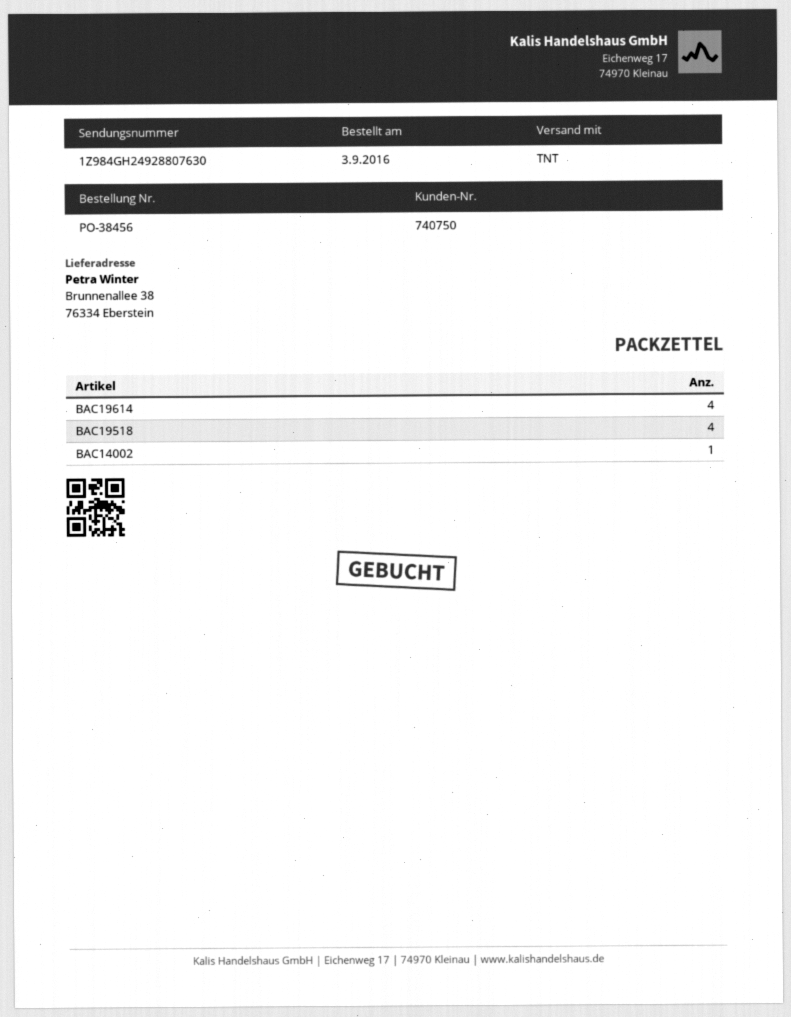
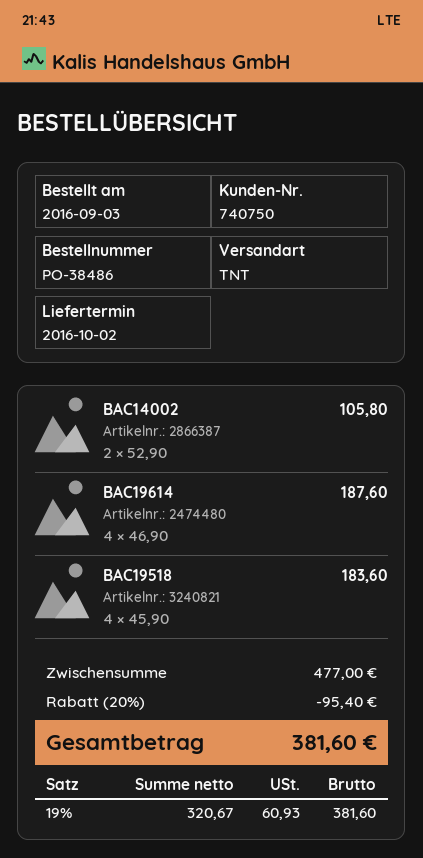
order number: PO-38456 -> PO-38486
BAC14002: 1 -> 2

